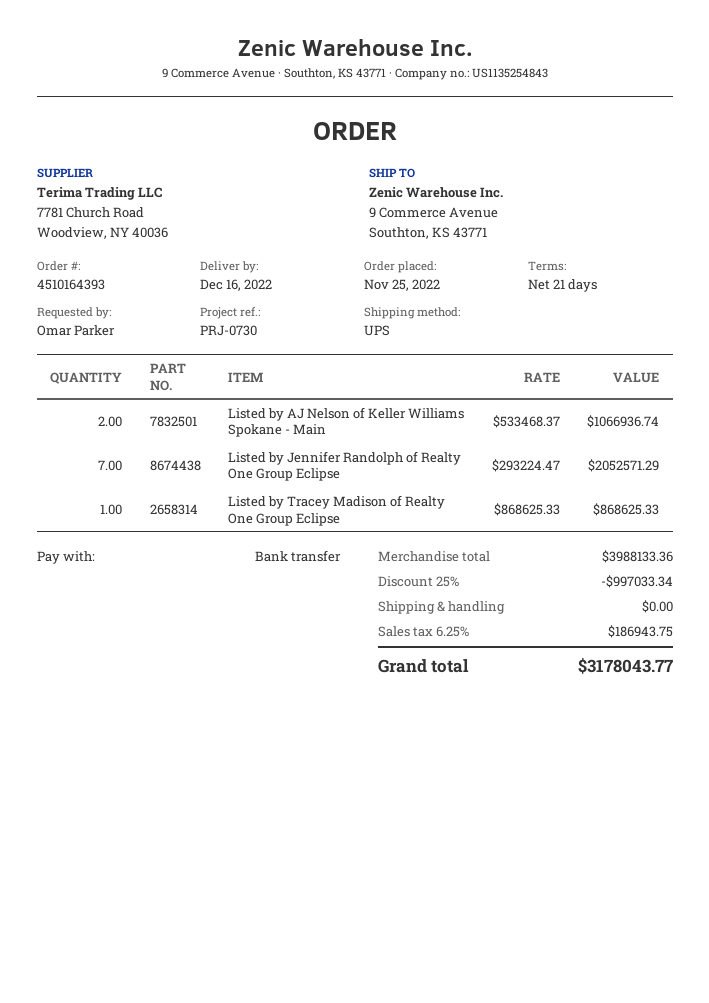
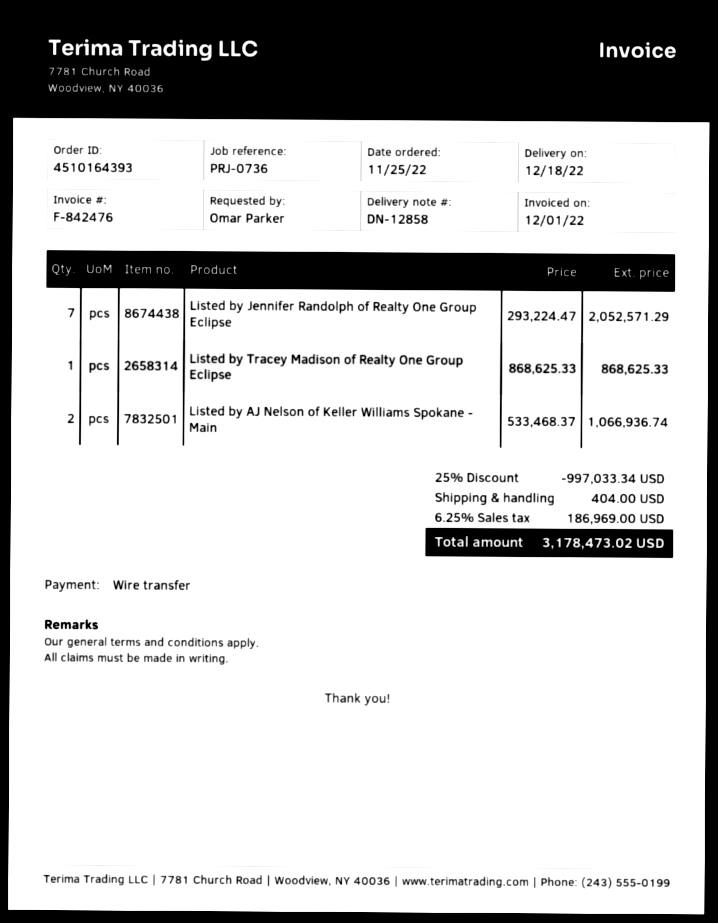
delivery date: 2022-12-16 -> 2022-12-18
reference: PRJ-0730 -> PRJ-0736
shipping: 0.00 -> 404.00
tax: 6.25% = 186943.75 -> 6.25% = 186969.00
total: 3178043.77 -> 3178473.02

